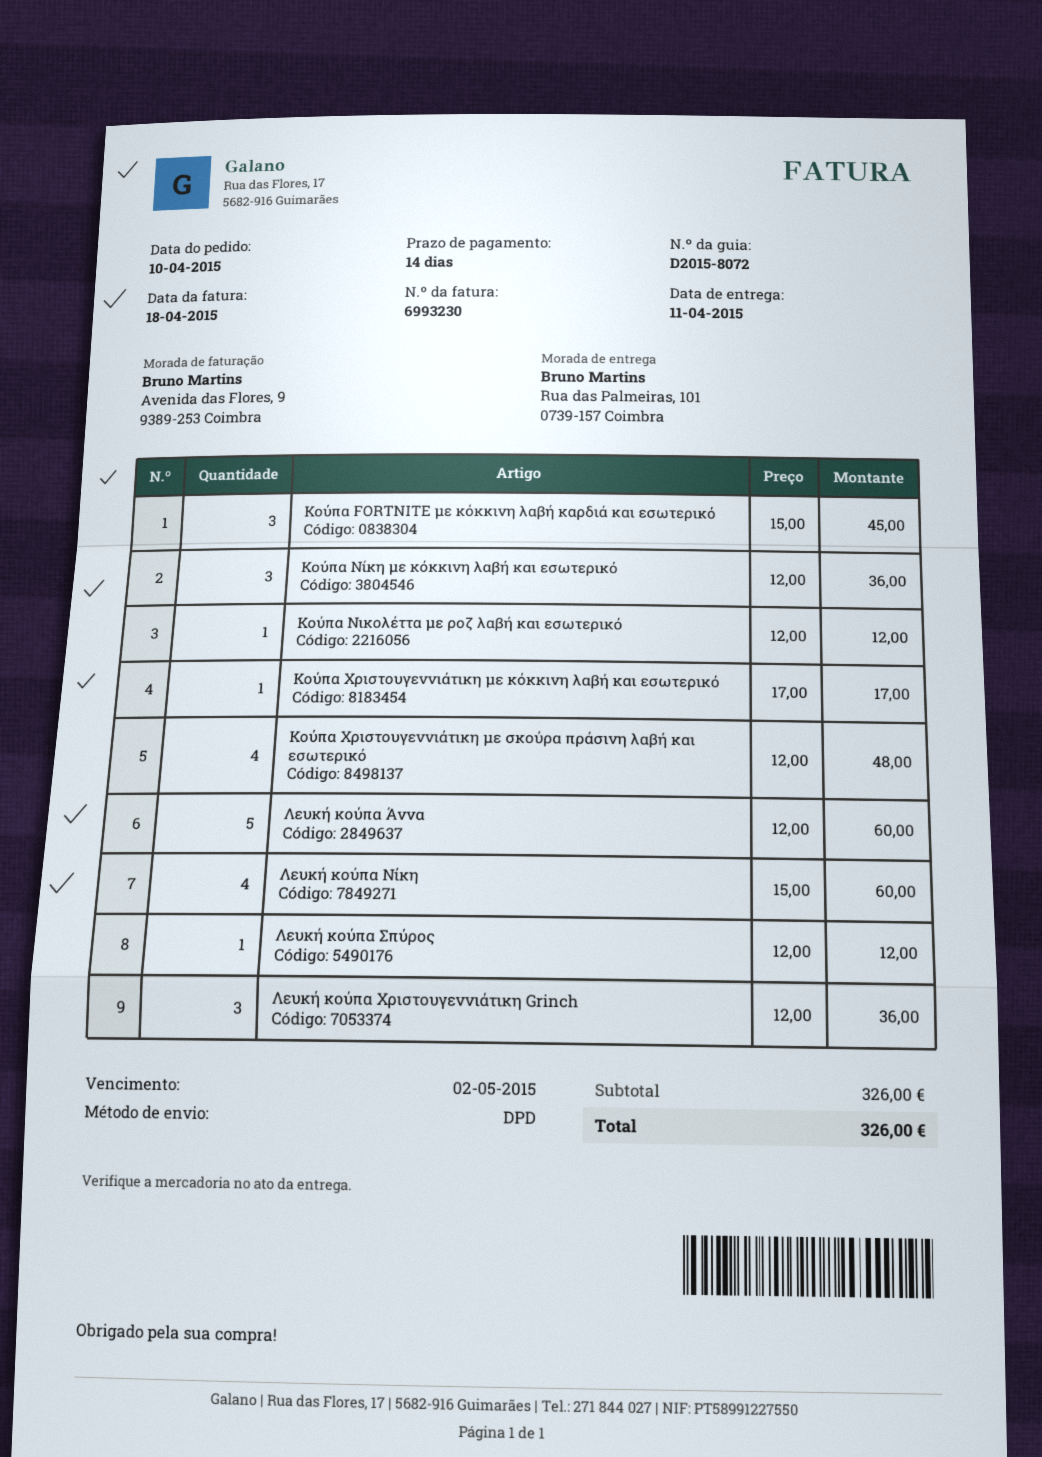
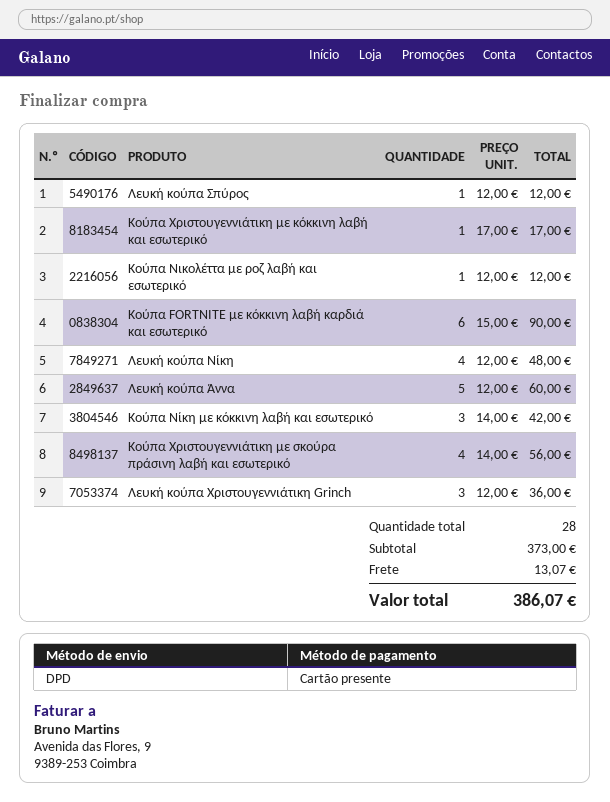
Κούπα FORTNITE με κόκκινη λαβή καρδιά και εσωτερικό: 3 x 15.00 = 45.00 -> 6 x 15.00 = 90.00
Κούπα Νίκη με κόκκινη λαβή και εσωτερικό: 3 x 12.00 = 36.00 -> 3 x 14.00 = 42.00
Κούπα Χριστουγεννιάτικη με σκούρα πράσινη λαβή και εσωτερικό: 4 x 12.00 = 48.00 -> 4 x 14.00 = 56.00
Λευκή κούπα Νίκη: 4 x 15.00 = 60.00 -> 4 x 12.00 = 48.00
subtotal: 326.00 -> 373.00
shipping: none -> 13.07
total: 326.00 -> 386.07

